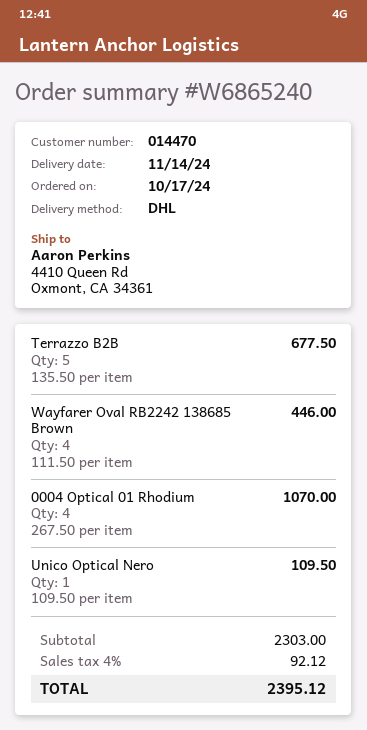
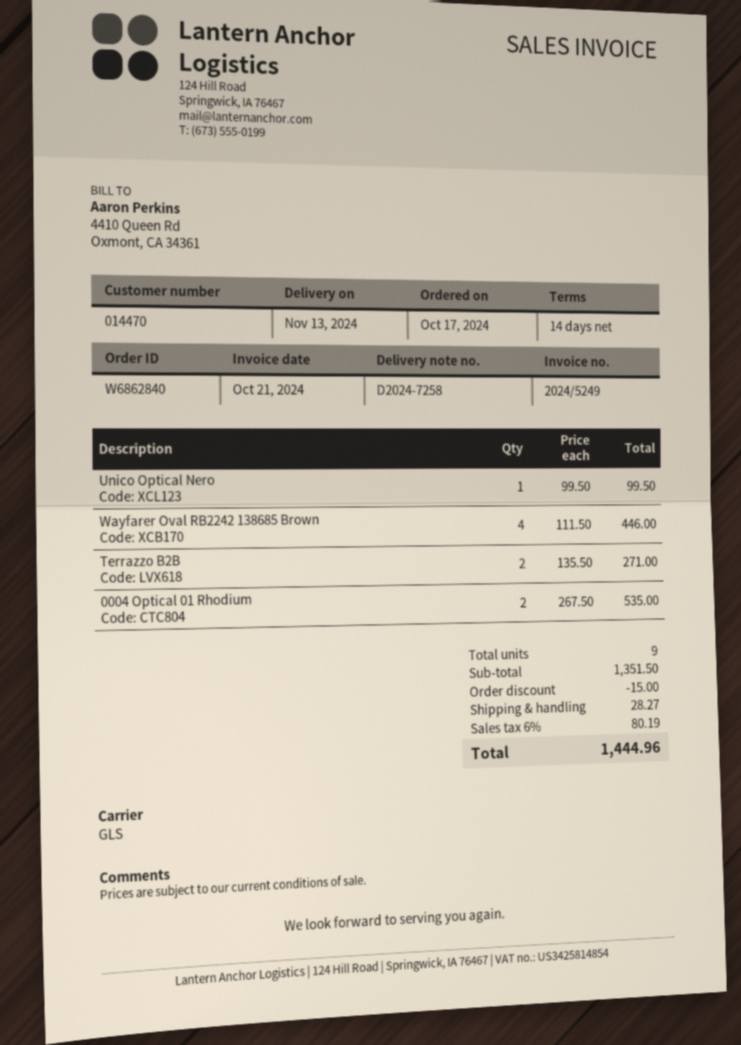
order number: W6865240 -> W6862840
delivery date: 2024-11-14 -> 2024-11-13
shipping method: DHL -> GLS
Terrazzo B2B: 5 x 135.50 = 677.50 -> 2 x 135.50 = 271.00
0004 Optical 01 Rhodium: 4 x 267.50 = 1070.00 -> 2 x 267.50 = 535.00
Unico Optical Nero: 1 x 109.50 = 109.50 -> 1 x 99.50 = 99.50
subtotal: 2303.00 -> 1351.50
discount: none -> 15.00
shipping: none -> 28.27
tax: 4% = 92.12 -> 6% = 80.19
total: 2395.12 -> 1444.96

